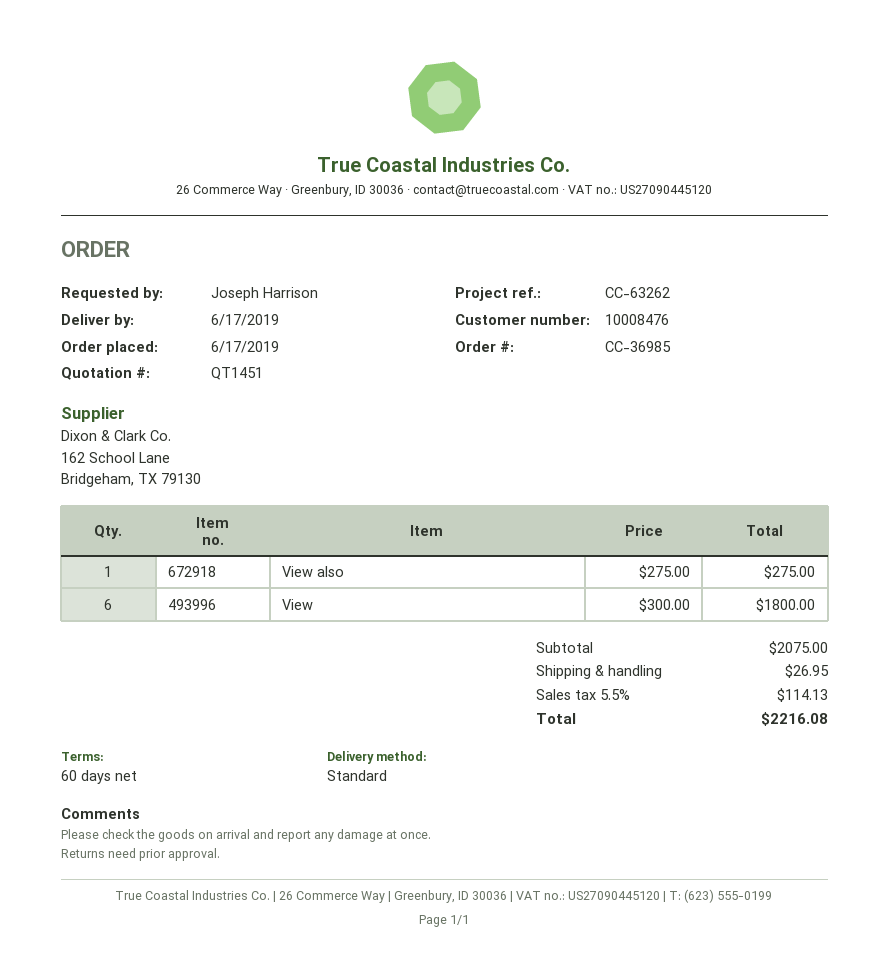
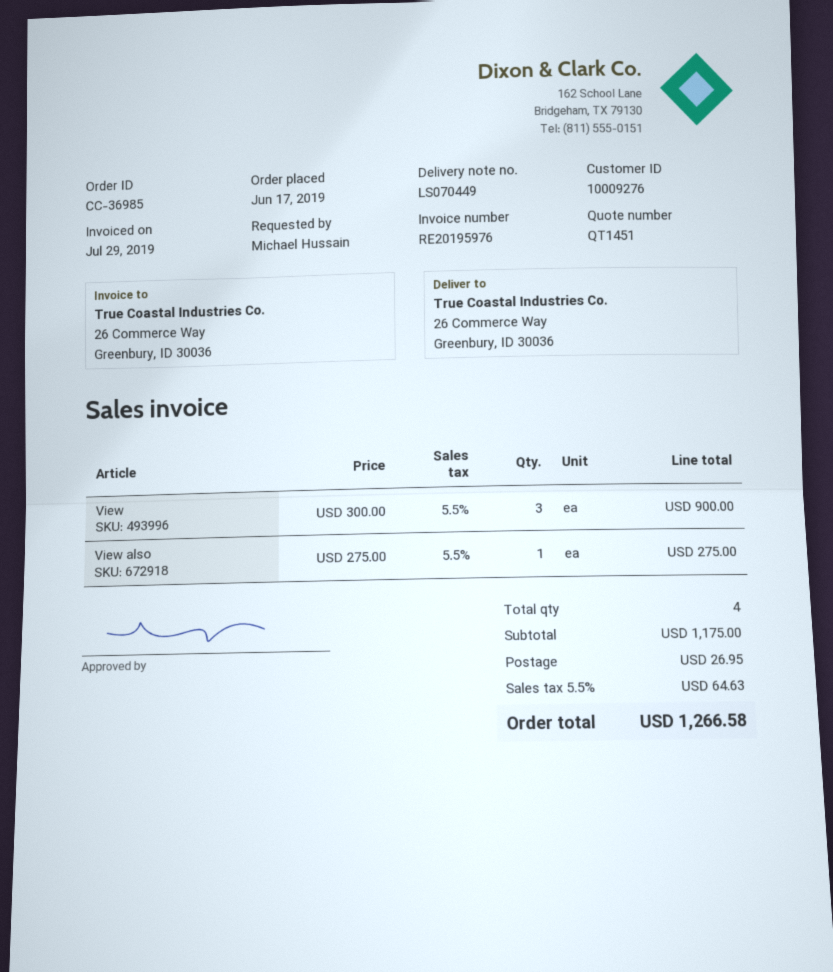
customer number: 10008476 -> 10009276
ordered by: Joseph Harrison -> Michael Hussain
View: 6 x 300.00 = 1800.00 -> 3 x 300.00 = 900.00
subtotal: 2075.00 -> 1175.00
tax: 5.5% = 114.13 -> 5.5% = 64.63
total: 2216.08 -> 1266.58

